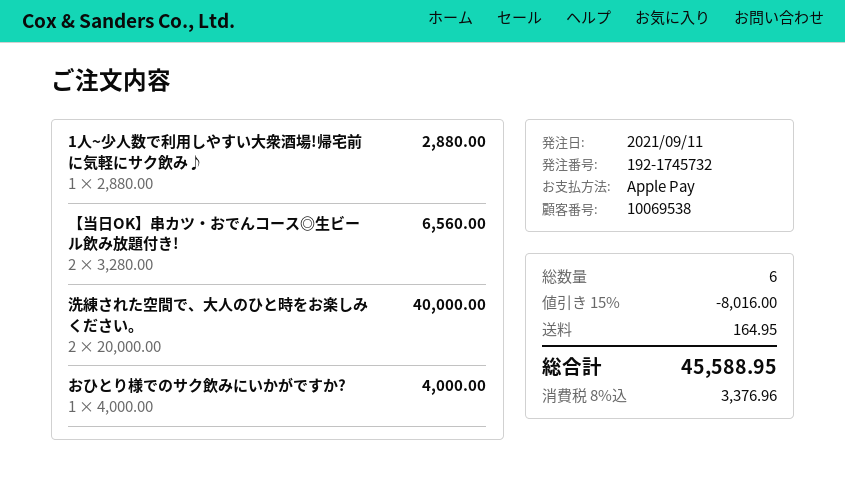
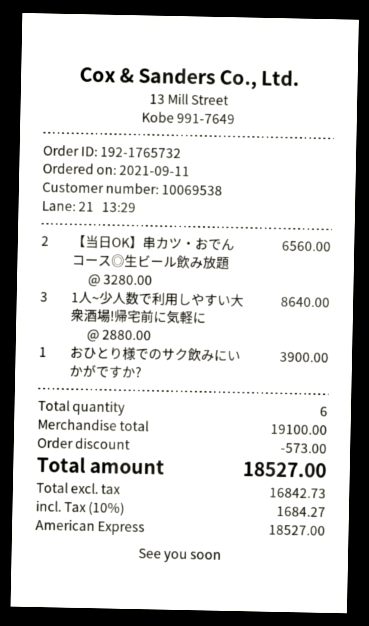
order number: 192-1745732 -> 192-1765732
payment method: Apple Pay -> American Express
1人~少人数で利用しやすい大衆酒場!帰宅前に気軽にサク飲み♪: 1 x 2880.00 = 2880.00 -> 3 x 2880.00 = 8640.00
洗練された空間で、大人のひと時をお楽しみください。: 2 x 20000.00 = 40000.00 -> none
おひとり様でのサク飲みにいかがですか?: 1 x 4000.00 = 4000.00 -> 1 x 3900.00 = 3900.00
discount: 8016.00 -> 573.00
shipping: 164.95 -> none
tax: 8% = 3376.96 -> 10% = 1684.27
total: 45588.95 -> 18527.00

